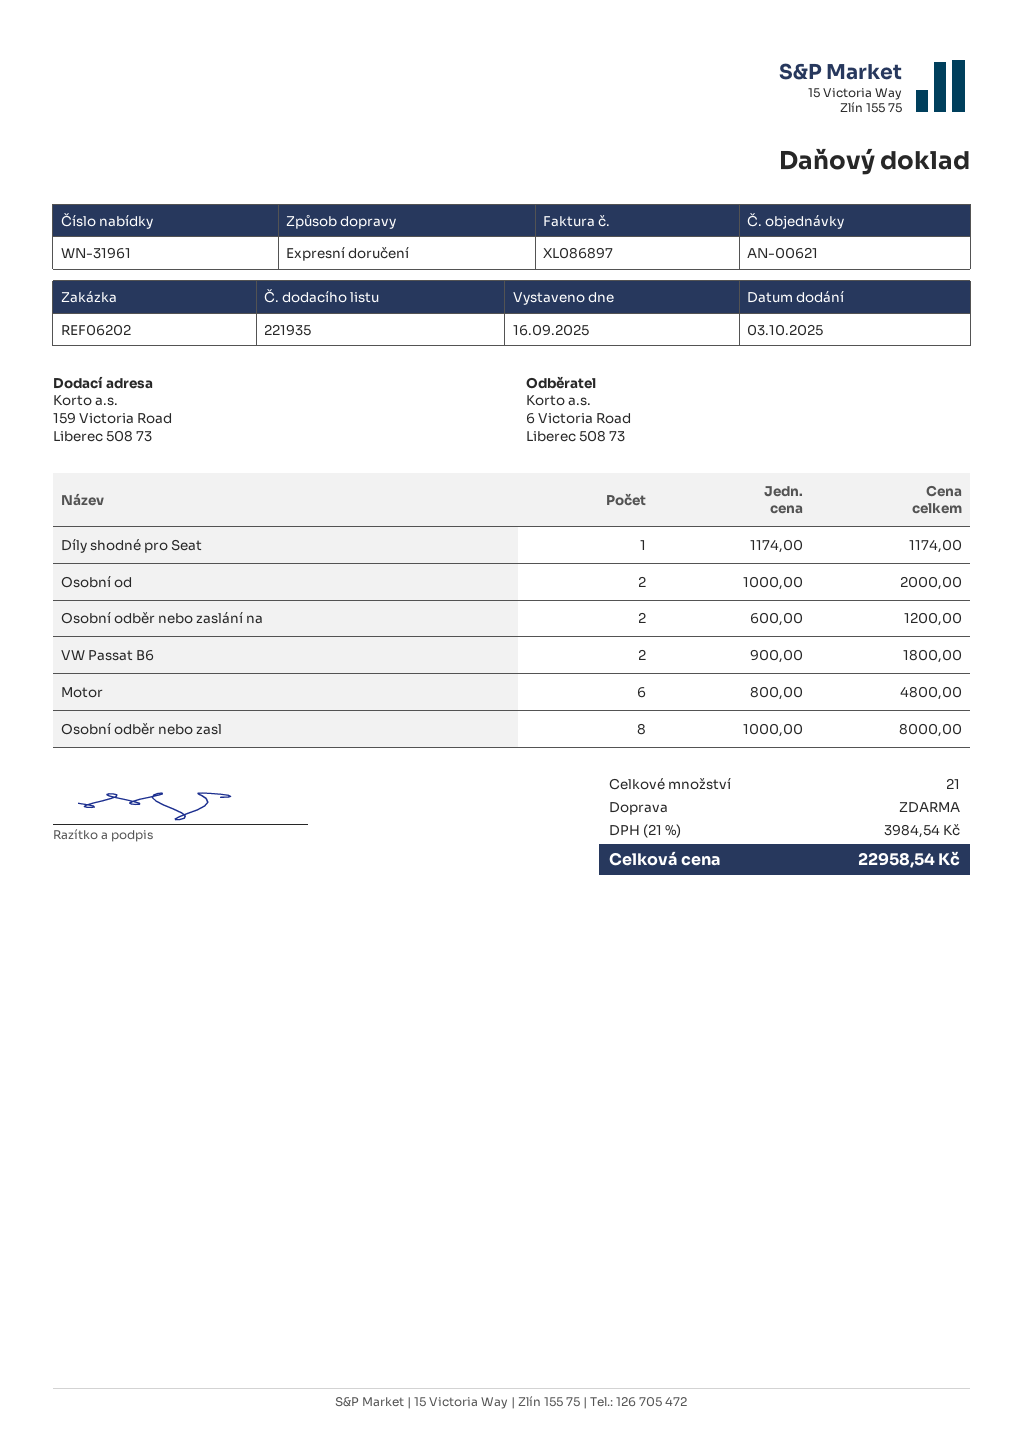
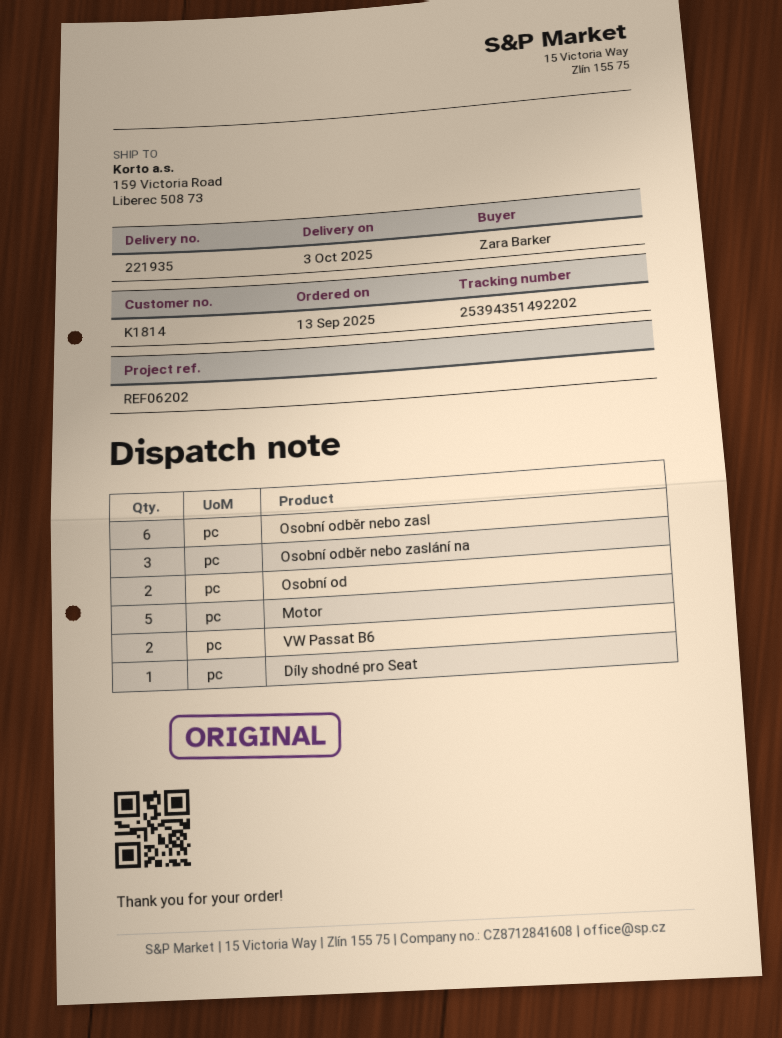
Osobní odběr nebo zaslání na: 2 -> 3
Motor: 6 -> 5
Osobní odběr nebo zasl: 8 -> 6

